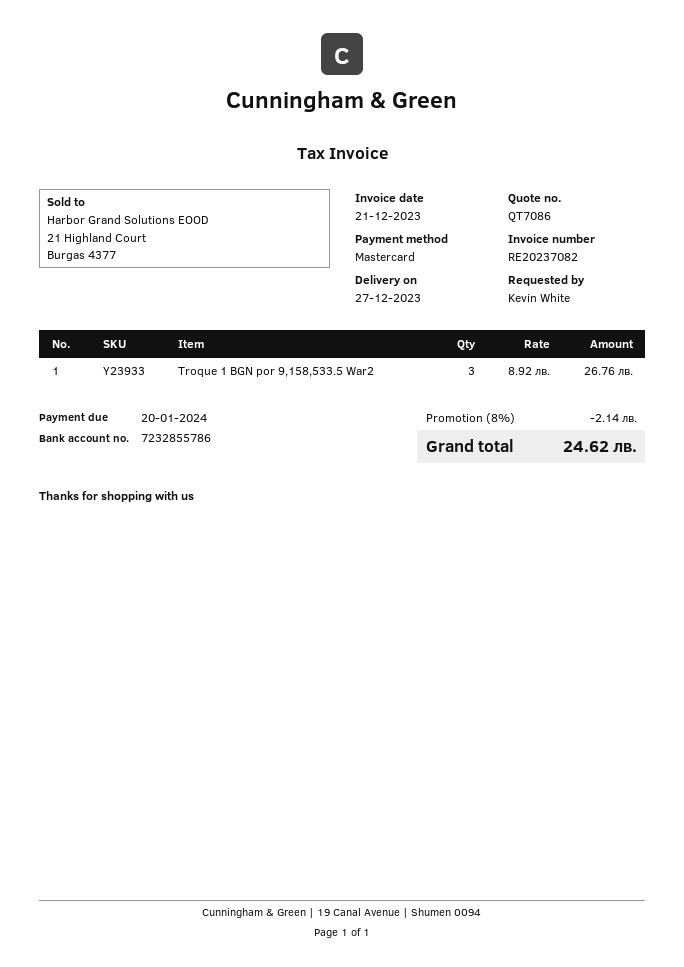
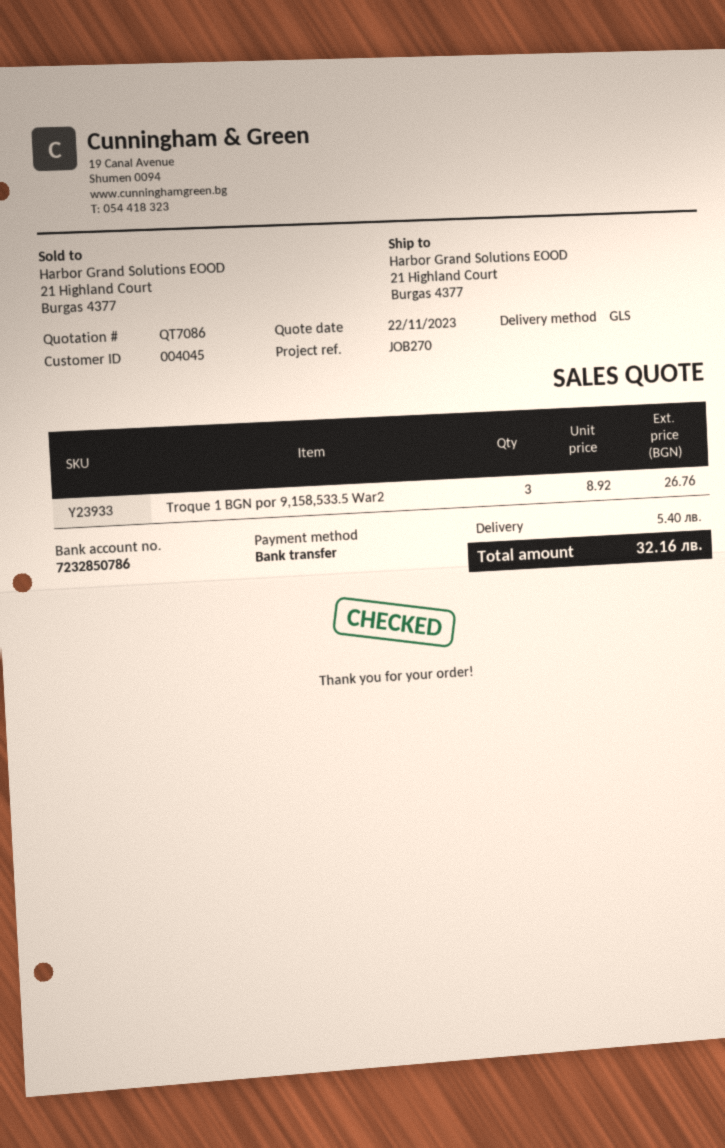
payment method: Mastercard -> bank transfer
bank account: 7232855786 -> 7232850786
discount: 8% = 2.14 -> none
shipping: none -> 5.40
total: 24.62 -> 32.16

